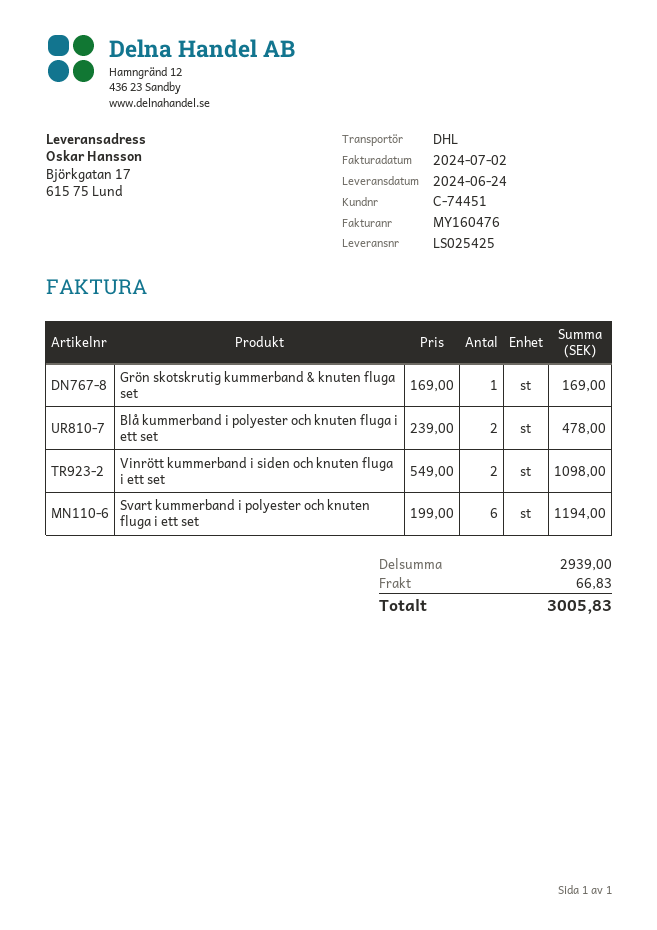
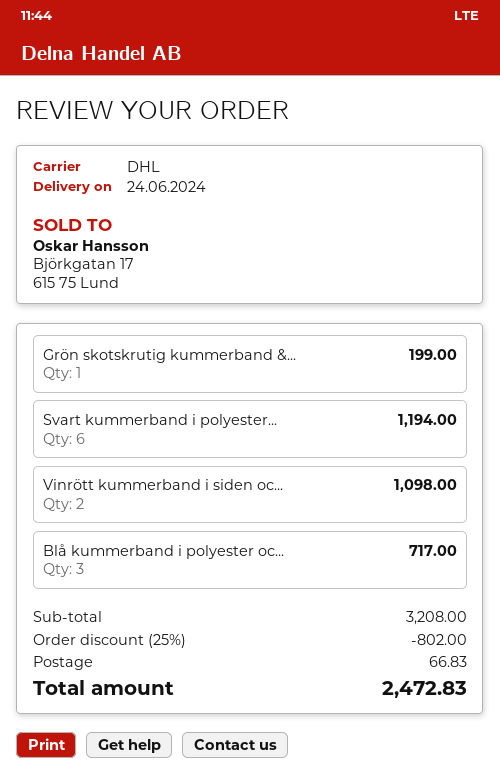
Grön skotskrutig kummerband & knuten fluga set: 1 for 169.00 -> 1 for 199.00
Blå kummerband i polyester och knuten fluga i ett set: 2 for 478.00 -> 3 for 717.00
subtotal: 2939.00 -> 3208.00
discount: none -> 25% = 802.00
total: 3005.83 -> 2472.83

